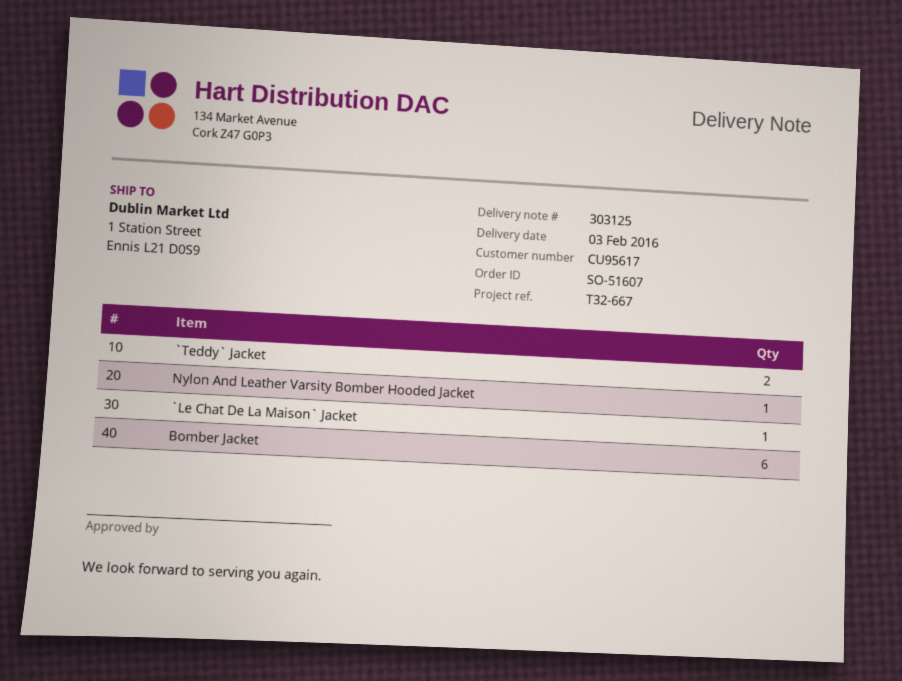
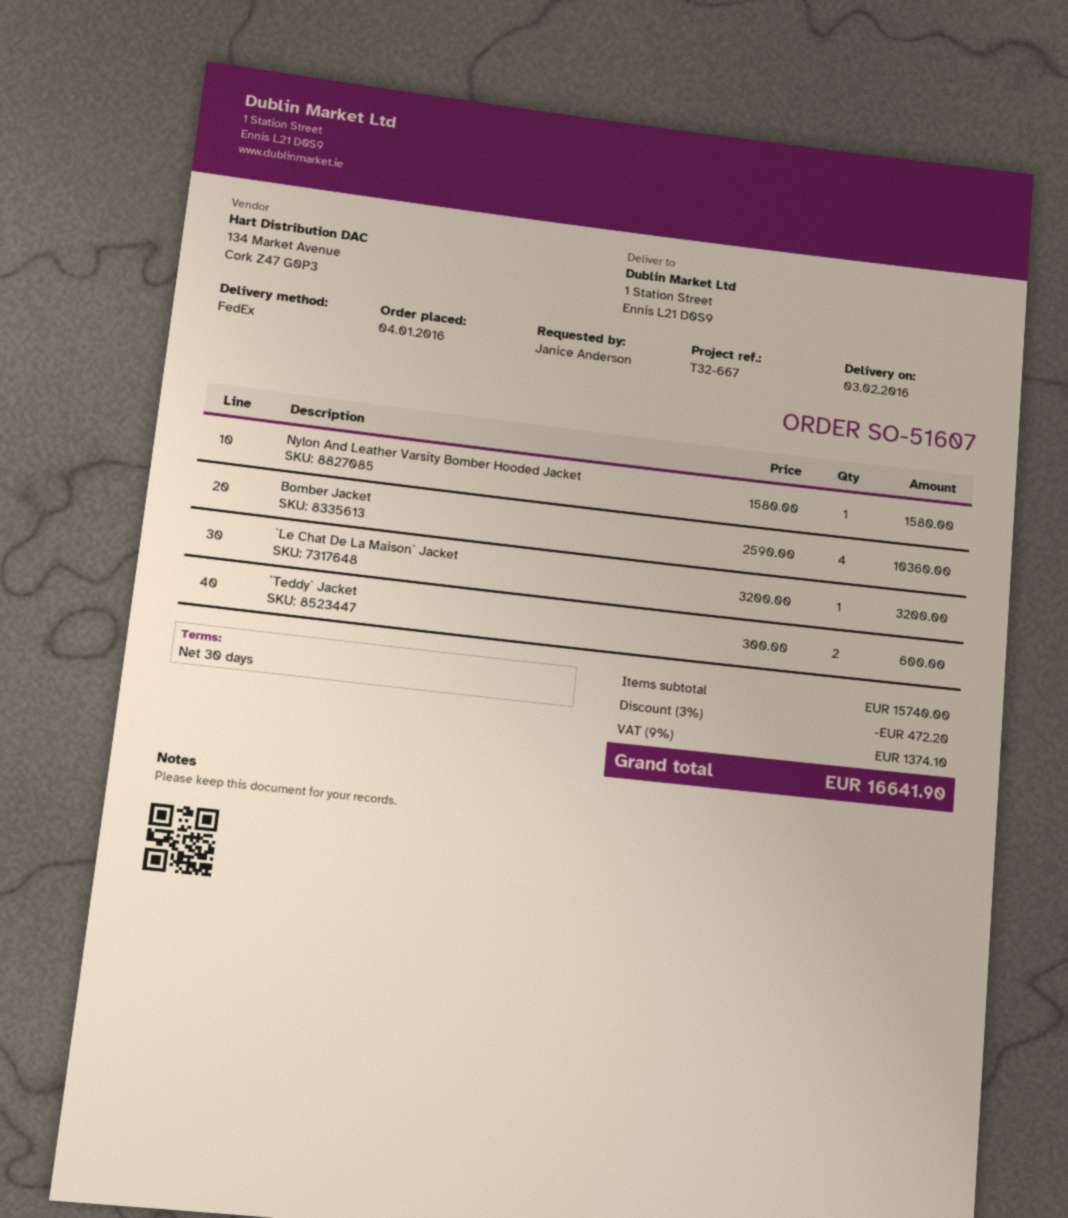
Bomber Jacket: 6 -> 4

